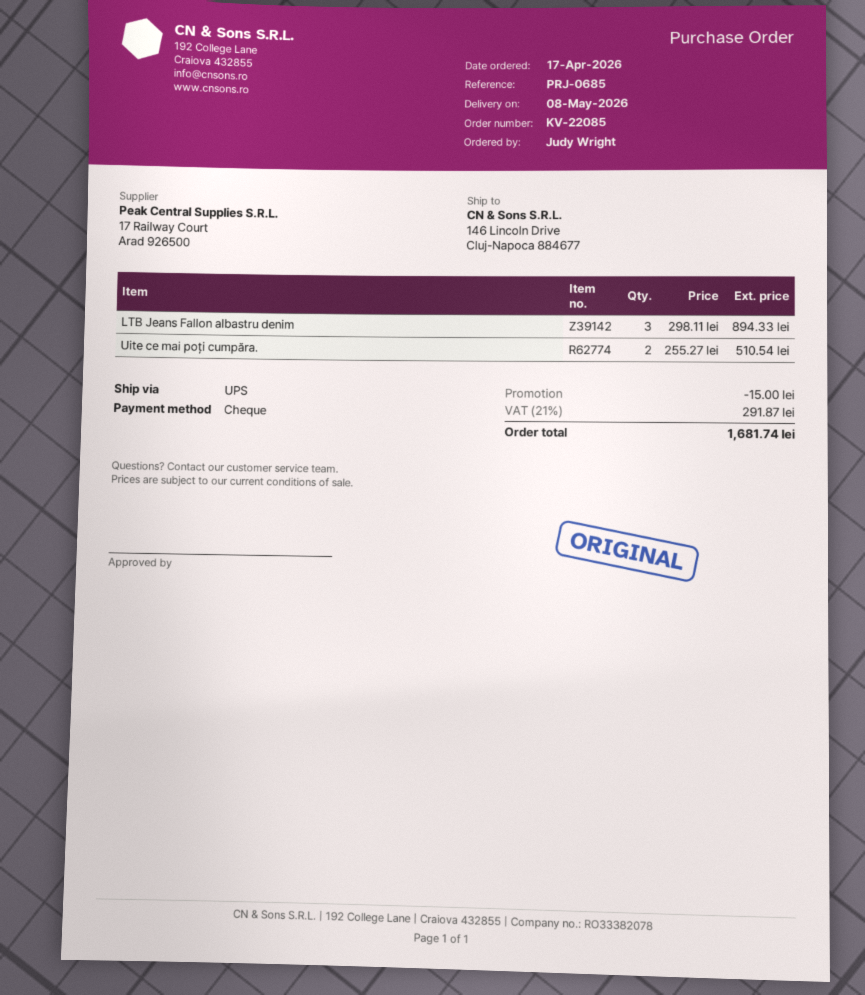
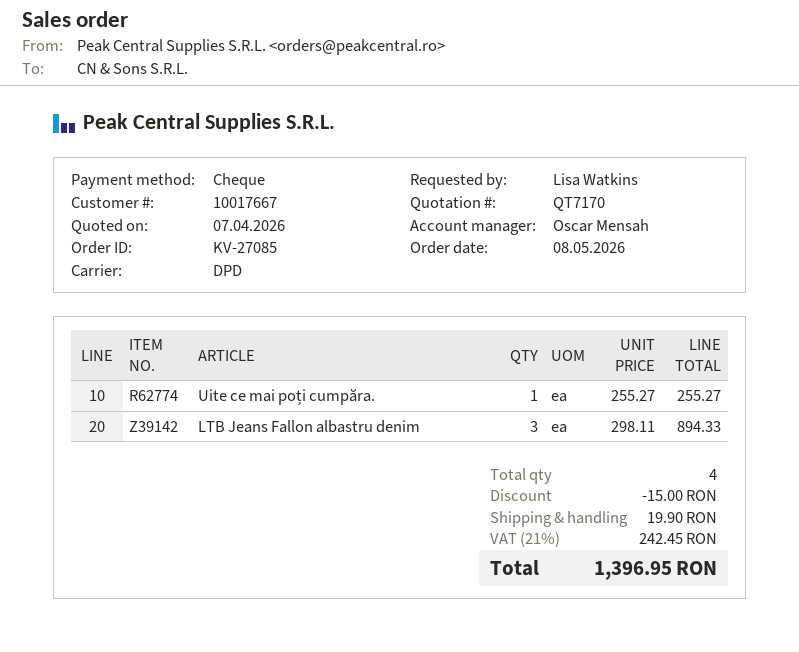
order number: KV-22085 -> KV-27085
order date: 2026-04-17 -> 2026-05-08
ordered by: Judy Wright -> Lisa Watkins
shipping method: UPS -> DPD
Uite ce mai poți cumpăra.: 2 x 255.27 = 510.54 -> 1 x 255.27 = 255.27
shipping: none -> 19.90
tax: 21% = 291.87 -> 21% = 242.45
total: 1681.74 -> 1396.95

